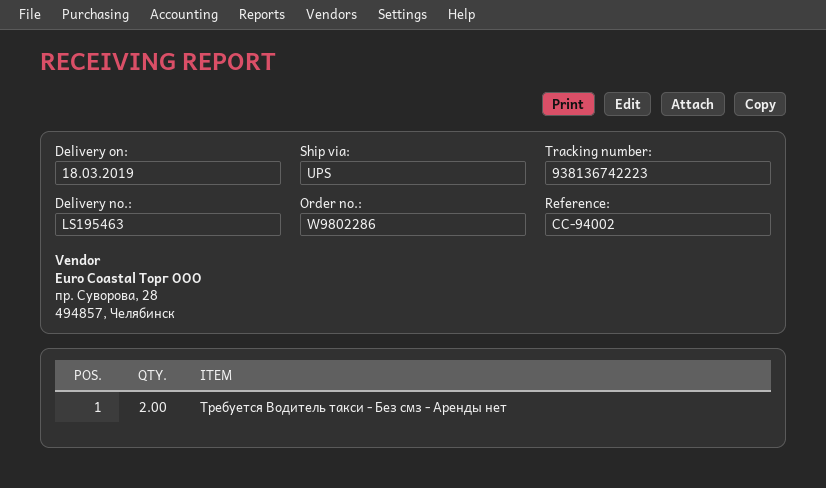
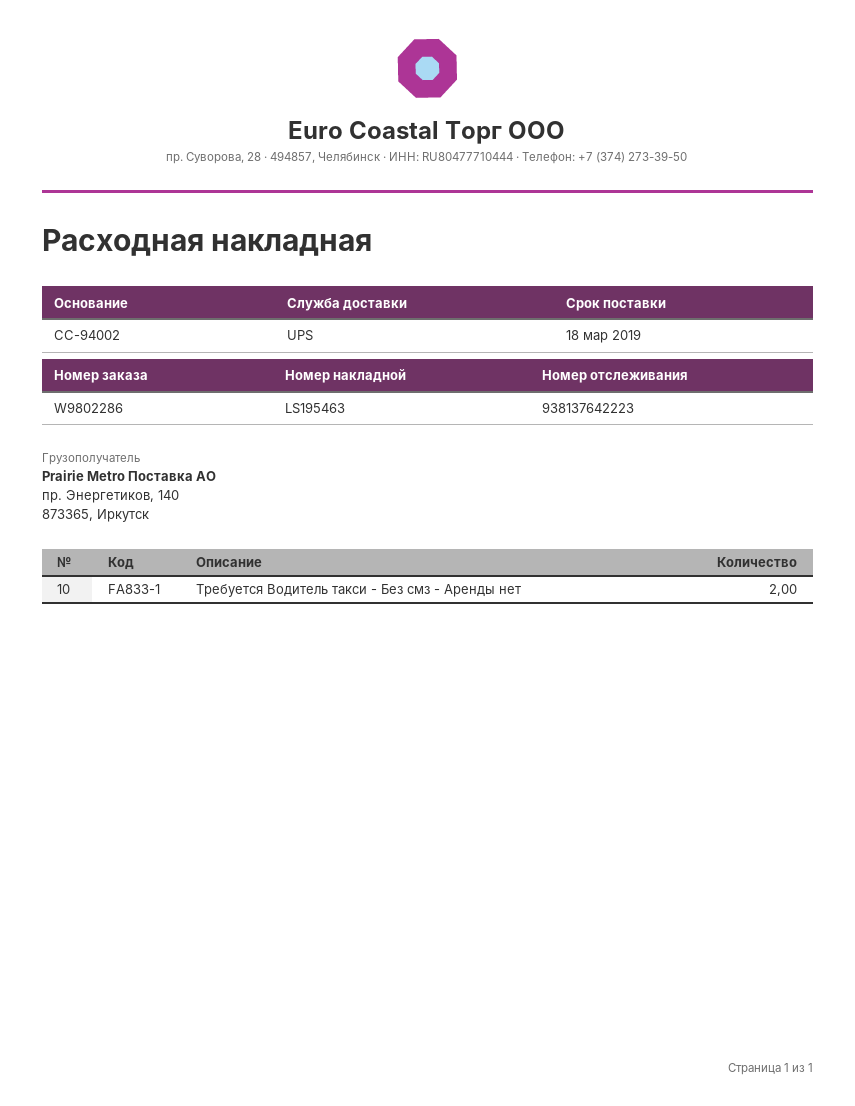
tracking number: 938136742223 -> 938137642223

